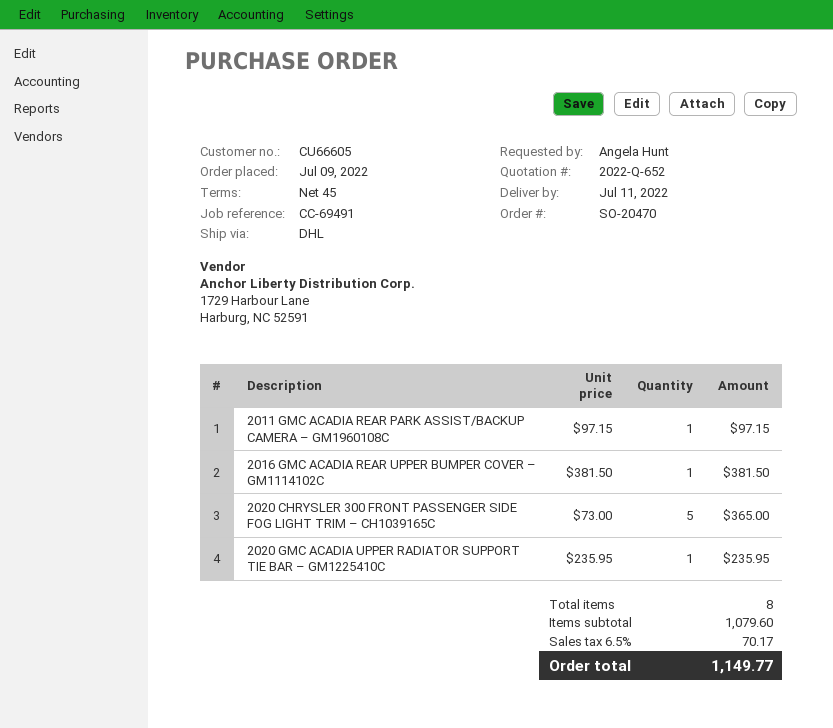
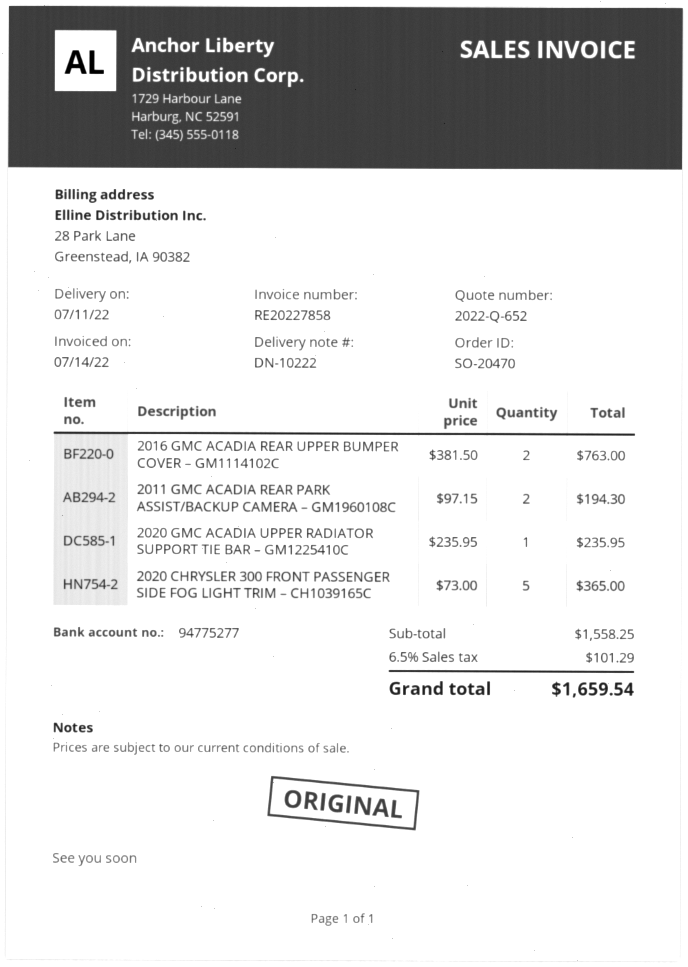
2011 GMC ACADIA REAR PARK ASSIST/BACKUP CAMERA – GM1960108C: 1 x 97.15 = 97.15 -> 2 x 97.15 = 194.30
2016 GMC ACADIA REAR UPPER BUMPER COVER – GM1114102C: 1 x 381.50 = 381.50 -> 2 x 381.50 = 763.00
subtotal: 1079.60 -> 1558.25
tax: 6.5% = 70.17 -> 6.5% = 101.29
total: 1149.77 -> 1659.54

